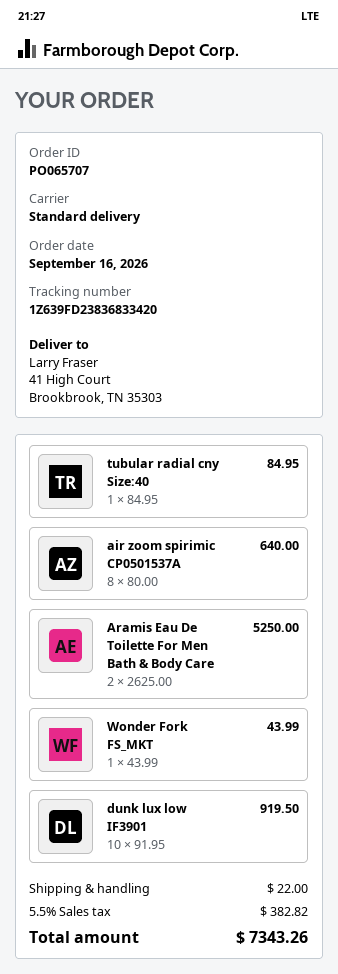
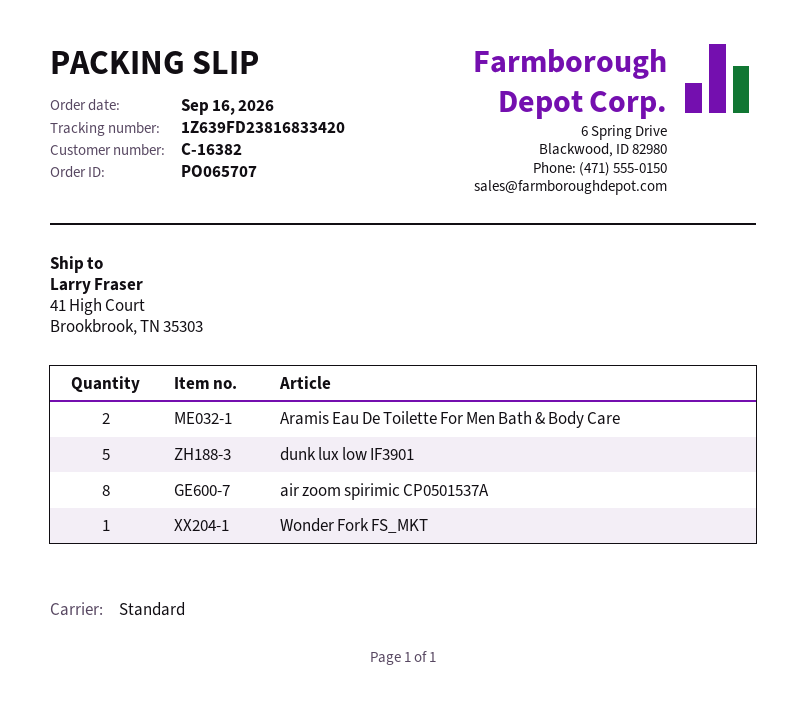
tracking number: 1Z639FD23836833420 -> 1Z639FD23816833420
tubular radial cny Size:40: 1 -> none
dunk lux low IF3901: 10 -> 5

